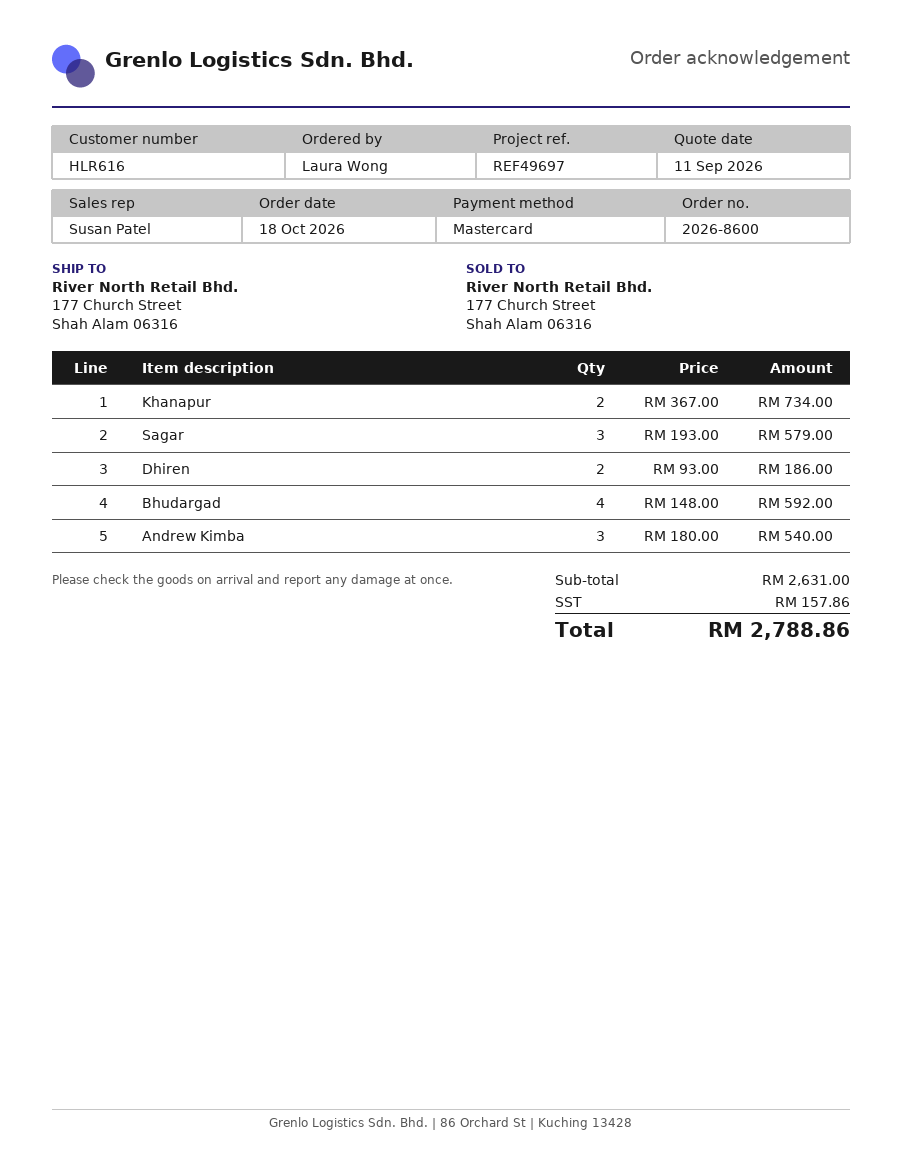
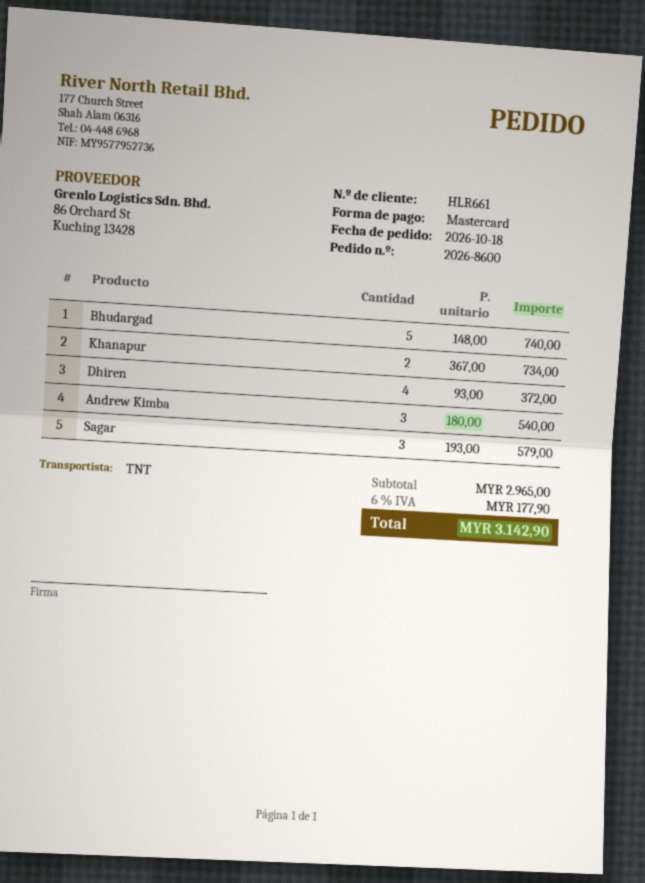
customer number: HLR616 -> HLR661
Dhiren: 2 x 93.00 = 186.00 -> 4 x 93.00 = 372.00
Bhudargad: 4 x 148.00 = 592.00 -> 5 x 148.00 = 740.00
subtotal: 2631.00 -> 2965.00
tax: 157.86 -> 177.90
total: 2788.86 -> 3142.90

